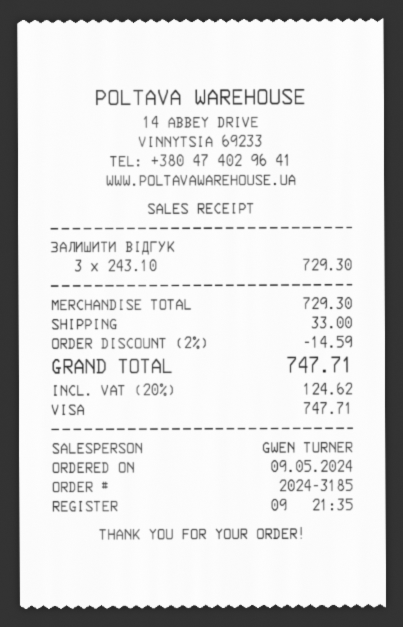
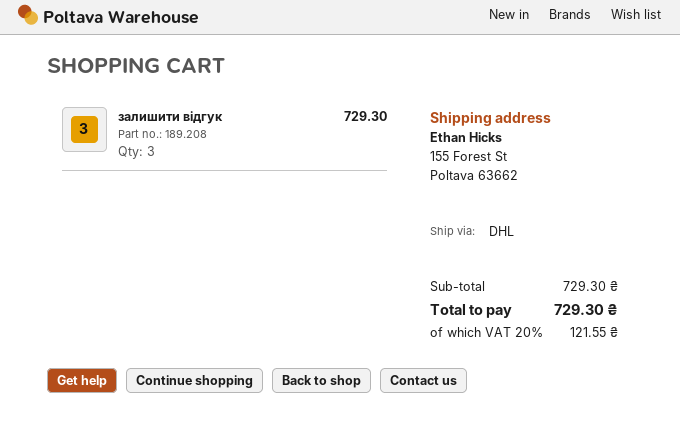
discount: 2% = 14.59 -> none
shipping: 33.00 -> none
tax: 20% = 124.62 -> 20% = 121.55
total: 747.71 -> 729.30

